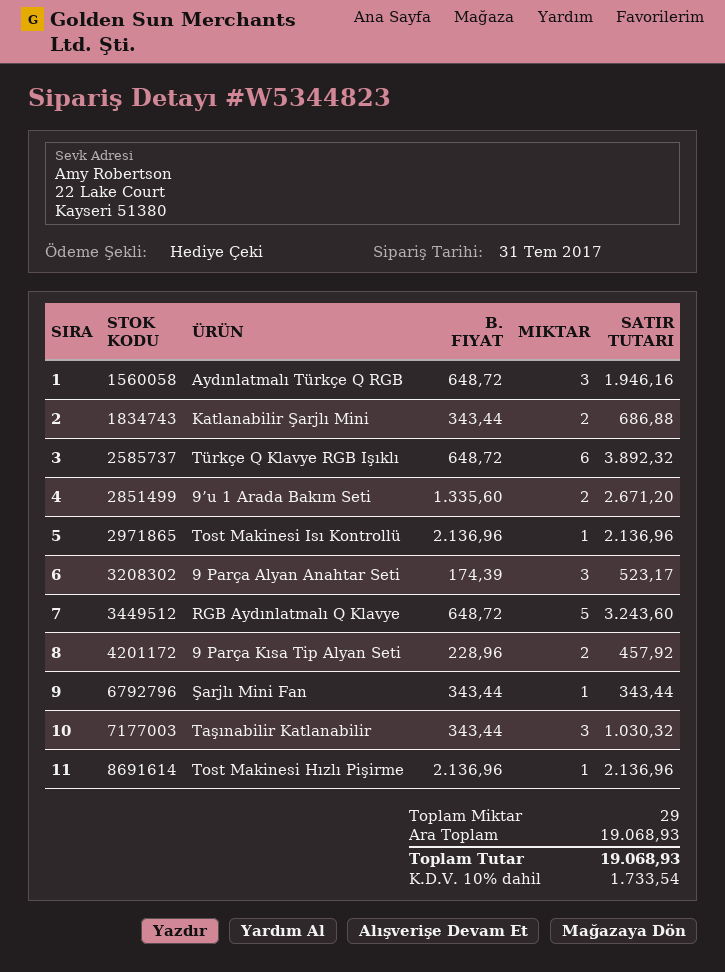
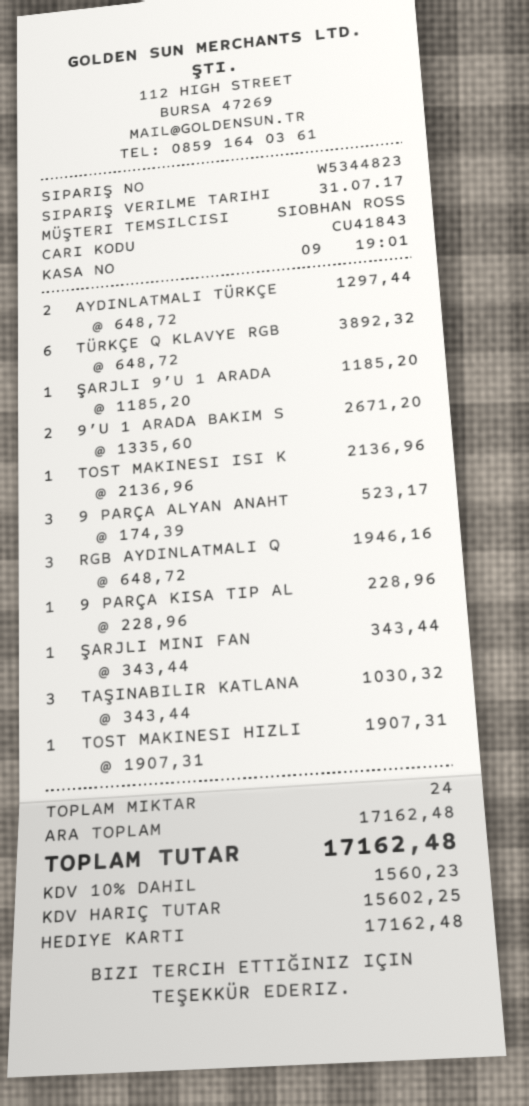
Aydınlatmalı Türkçe Q RGB: 3 x 648.72 = 1946.16 -> 2 x 648.72 = 1297.44
Katlanabilir Şarjlı Mini: 2 x 343.44 = 686.88 -> none
RGB Aydınlatmalı Q Klavye: 5 x 648.72 = 3243.60 -> 3 x 648.72 = 1946.16
9 Parça Kısa Tip Alyan Seti: 2 x 228.96 = 457.92 -> 1 x 228.96 = 228.96
Tost Makinesi Hızlı Pişirme: 1 x 2136.96 = 2136.96 -> 1 x 1907.31 = 1907.31
ŞARJLI 9’U 1 ARADA: none -> 1 x 1185.20 = 1185.20
total quantity: 29 -> 24
subtotal: 19068.93 -> 17162.48
tax: 10% = 1733.54 -> 10% = 1560.23
total: 19068.93 -> 17162.48

